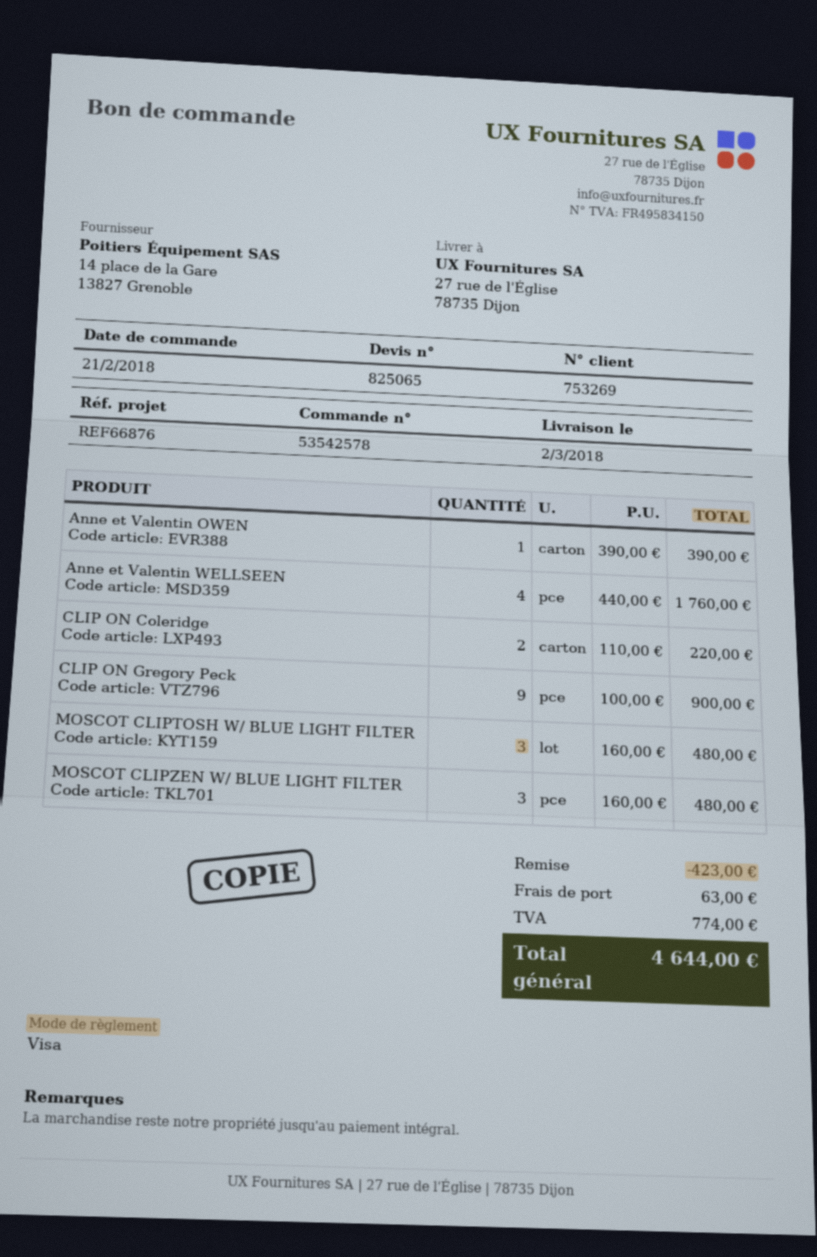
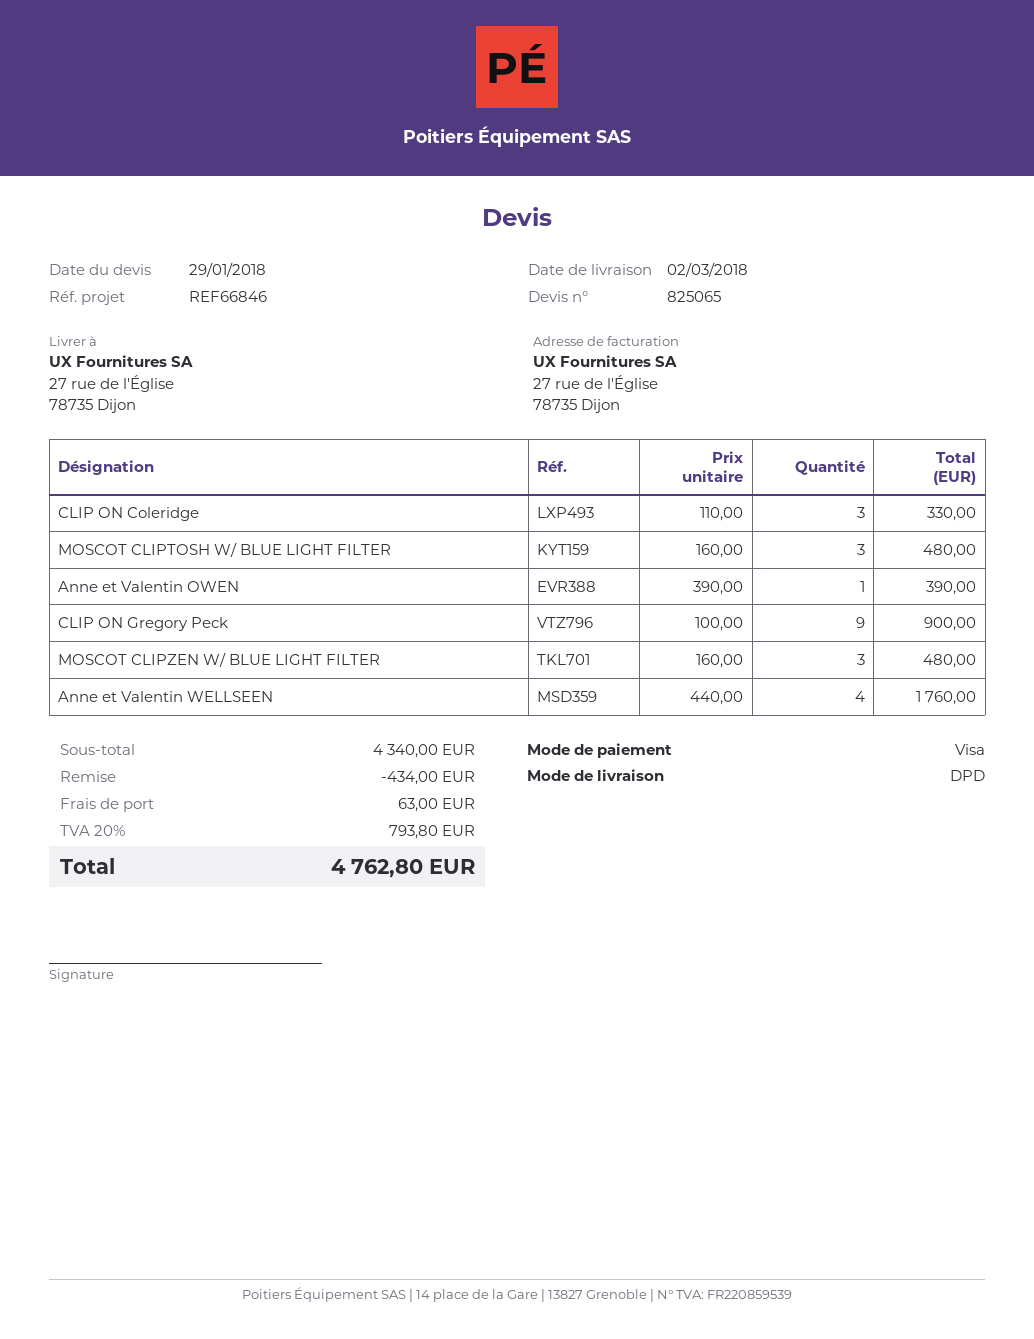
reference: REF66876 -> REF66846
CLIP ON Coleridge: 2 x 110.00 = 220.00 -> 3 x 110.00 = 330.00
discount: 423.00 -> 434.00
tax: 774.00 -> 793.80
total: 4644.00 -> 4762.80

